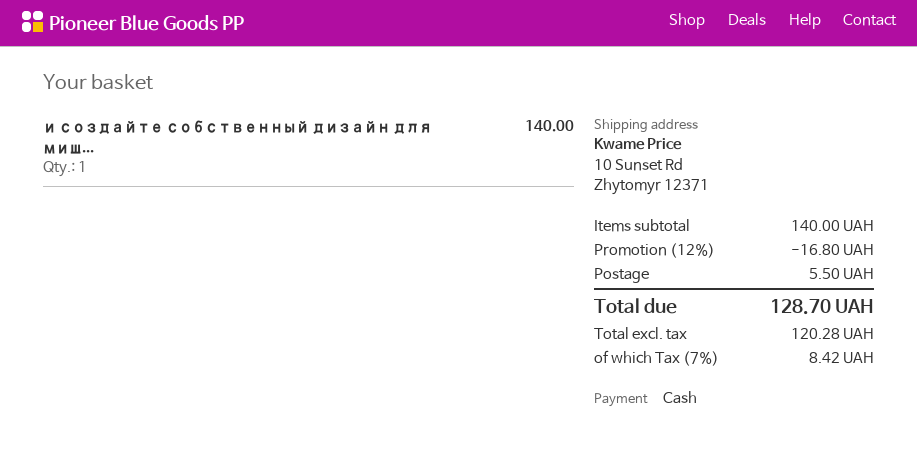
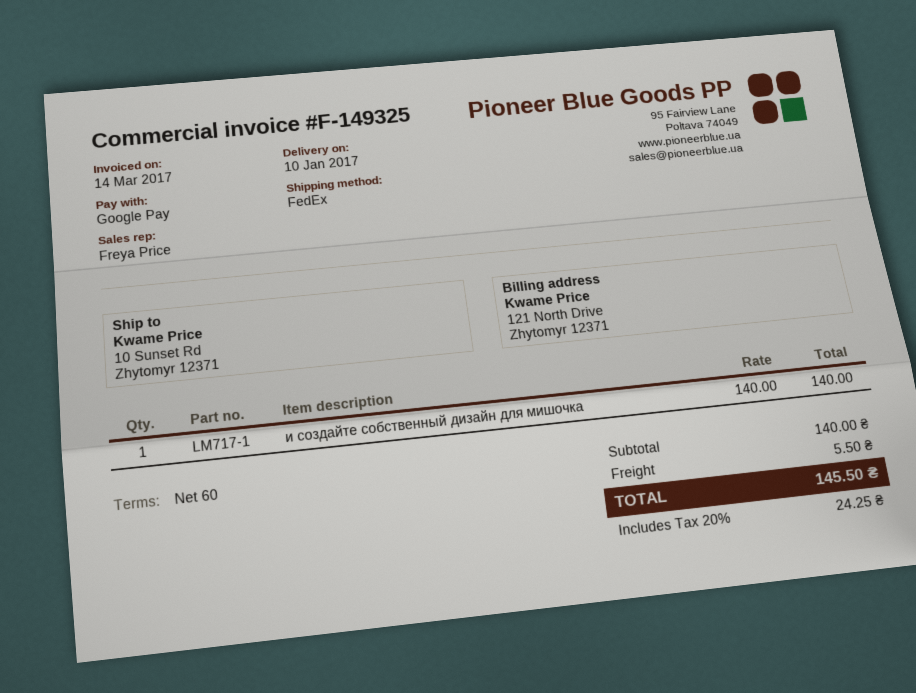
payment method: cash -> Google Pay
discount: 12% = 16.80 -> none
tax: 7% = 8.42 -> 20% = 24.25
total: 128.70 -> 145.50

